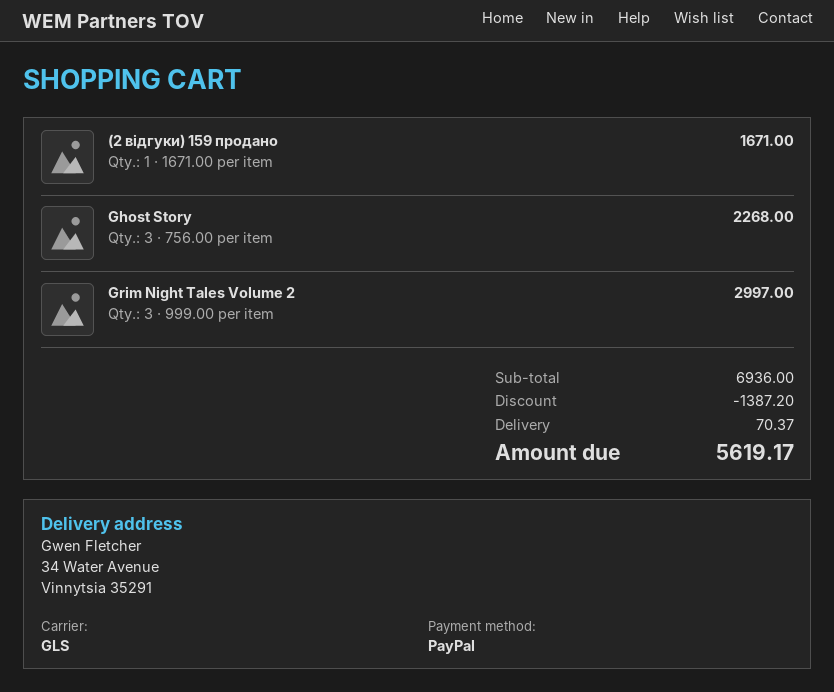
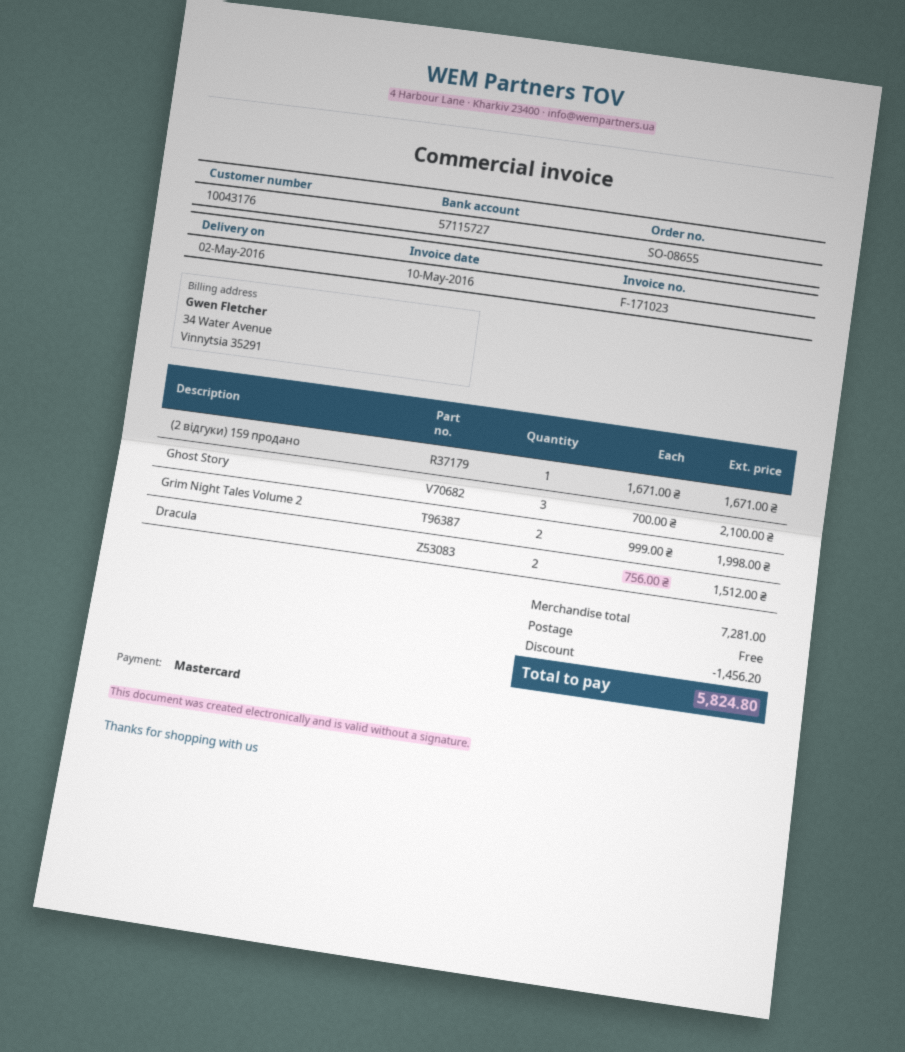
payment method: PayPal -> Mastercard
Ghost Story: 3 x 756.00 = 2268.00 -> 3 x 700.00 = 2100.00
Grim Night Tales Volume 2: 3 x 999.00 = 2997.00 -> 2 x 999.00 = 1998.00
Dracula: none -> 2 x 756.00 = 1512.00
subtotal: 6936.00 -> 7281.00
discount: 1387.20 -> 1456.20
shipping: 70.37 -> 0.00
total: 5619.17 -> 5824.80

